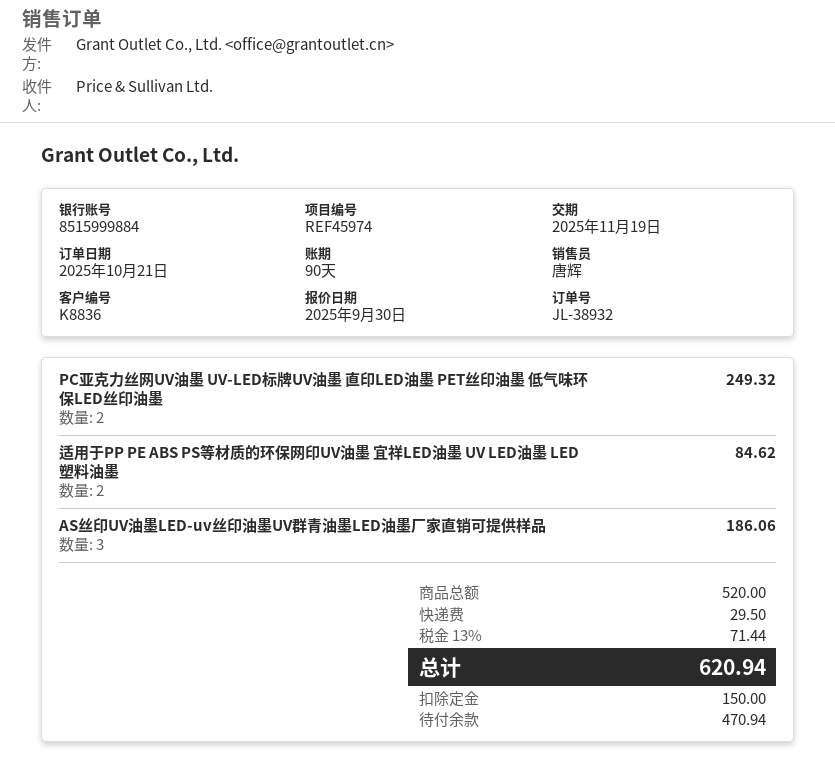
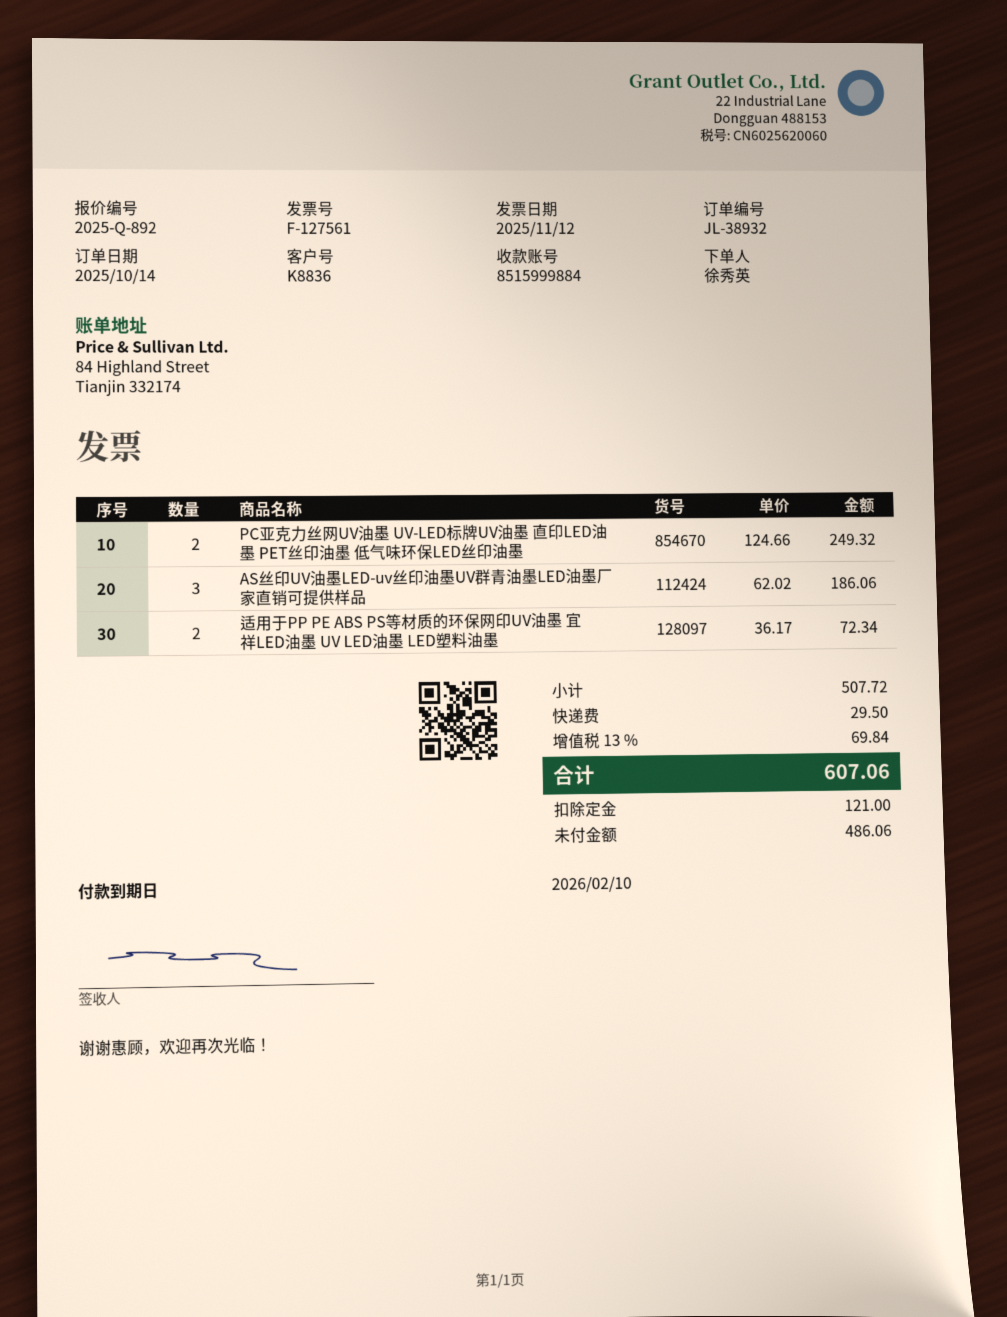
order date: 2025-10-21 -> 2025-10-14
适用于PP PE ABS PS等材质的环保网印UV油墨 宜祥LED油墨 UV LED油墨 LED塑料油墨: 2 for 84.62 -> 2 for 72.34
subtotal: 520.00 -> 507.72
tax: 13% = 71.44 -> 13% = 69.84
total: 620.94 -> 607.06
deposit: 150.00 -> 121.00
balance: 470.94 -> 486.06

